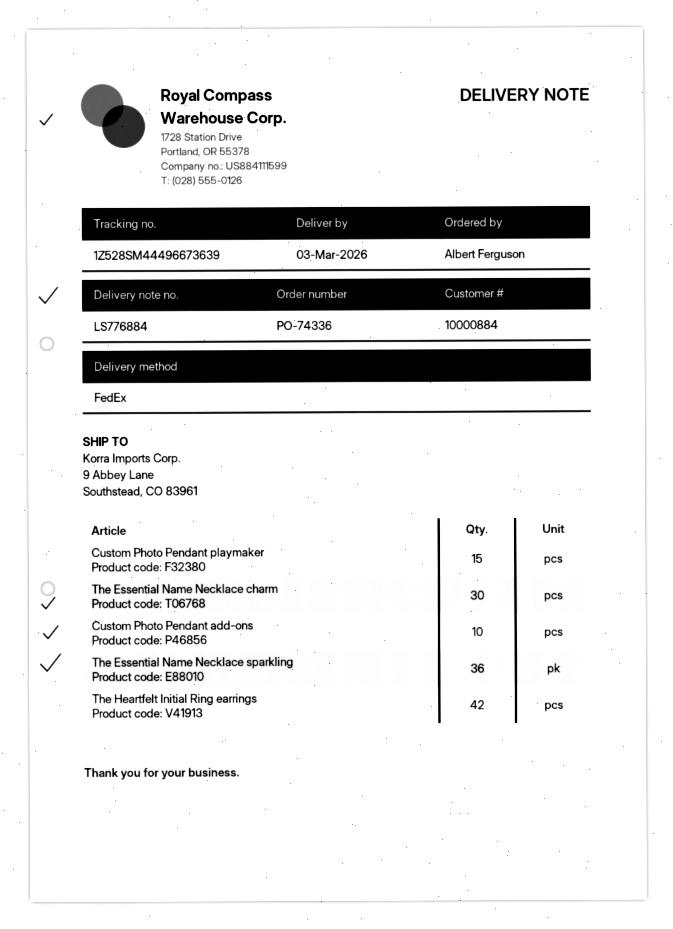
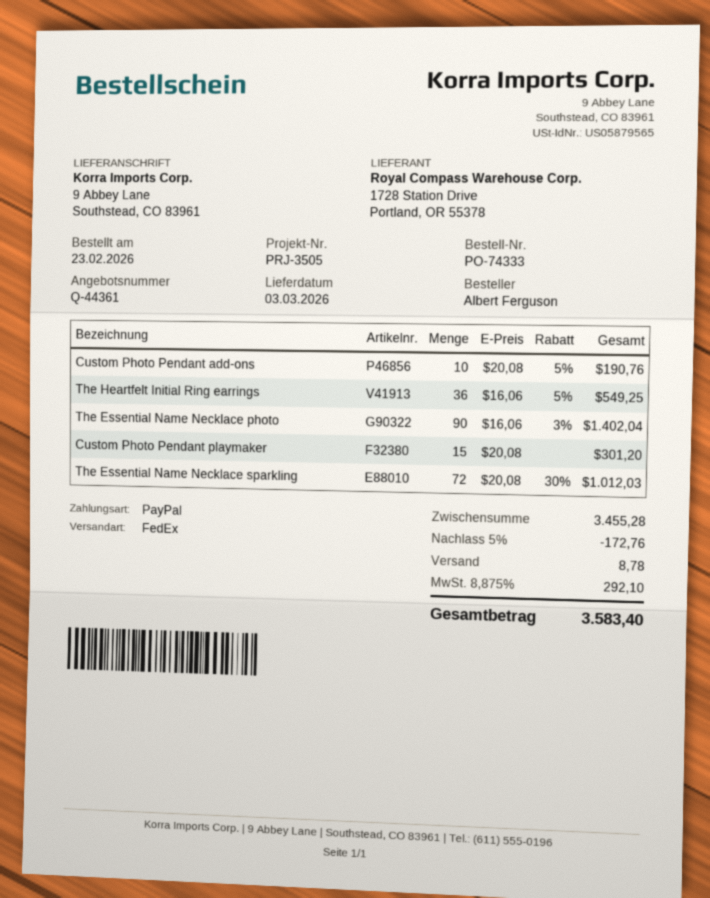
order number: PO-74336 -> PO-74333
The Essential Name Necklace charm: 30 -> none
The Essential Name Necklace sparkling: 36 -> 72
The Heartfelt Initial Ring earrings: 42 -> 36
The Essential Name Necklace photo: none -> 90

